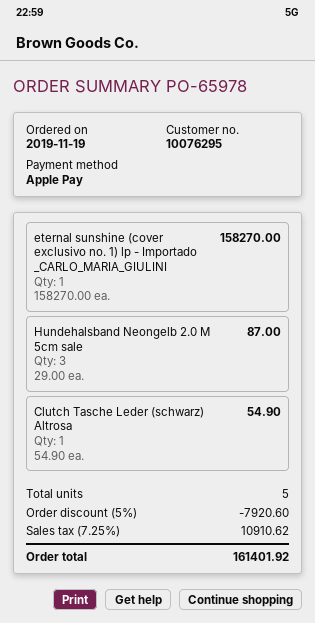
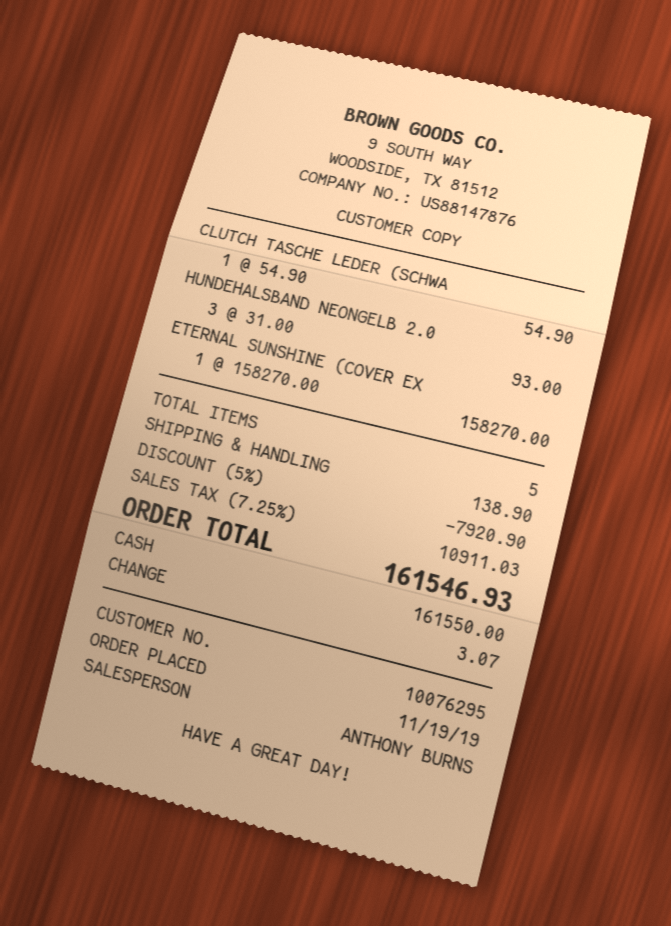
payment method: Apple Pay -> cash
Hundehalsband Neongelb 2.0 M 5cm sale: 3 x 29.00 = 87.00 -> 3 x 31.00 = 93.00
discount: 5% = 7920.60 -> 5% = 7920.90
shipping: none -> 138.90
tax: 7.25% = 10910.62 -> 7.25% = 10911.03
total: 161401.92 -> 161546.93

